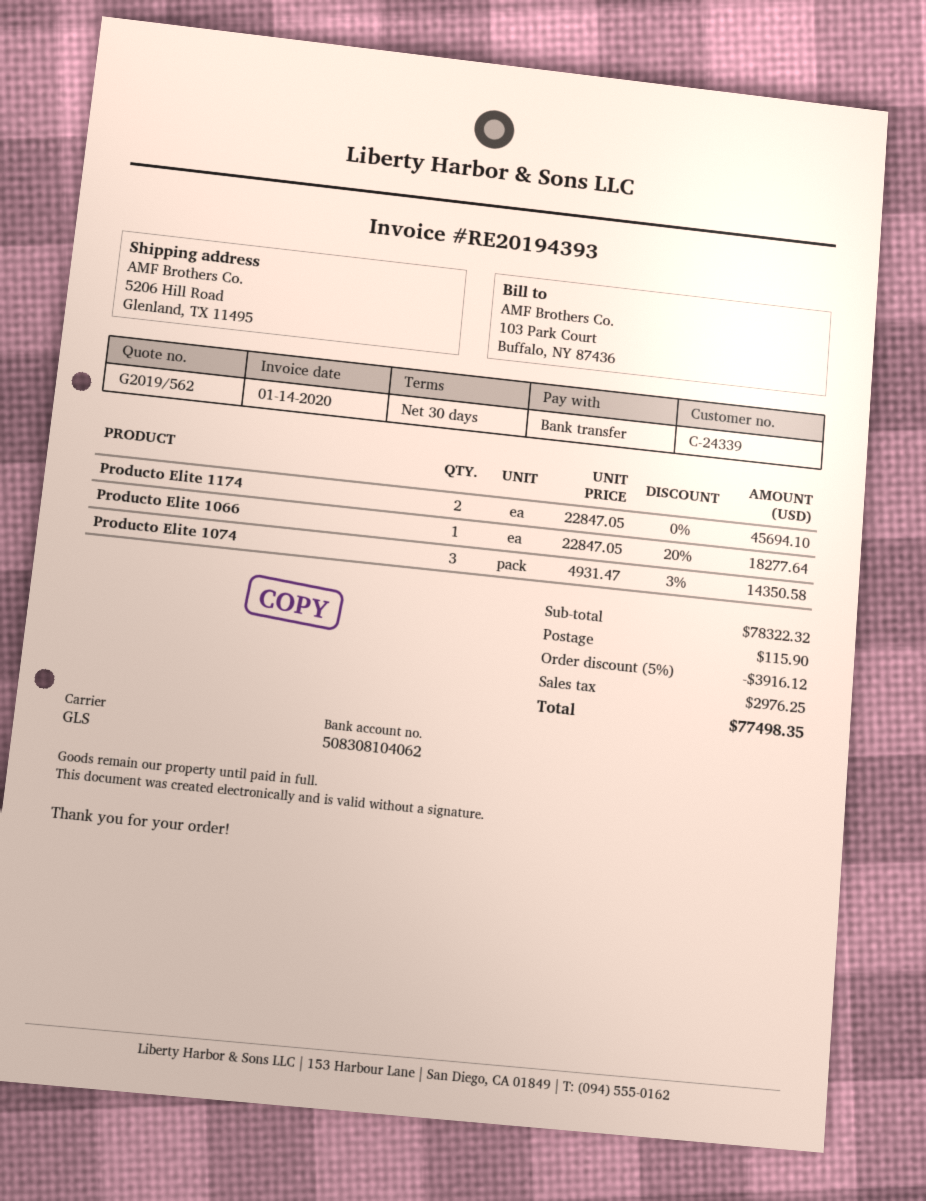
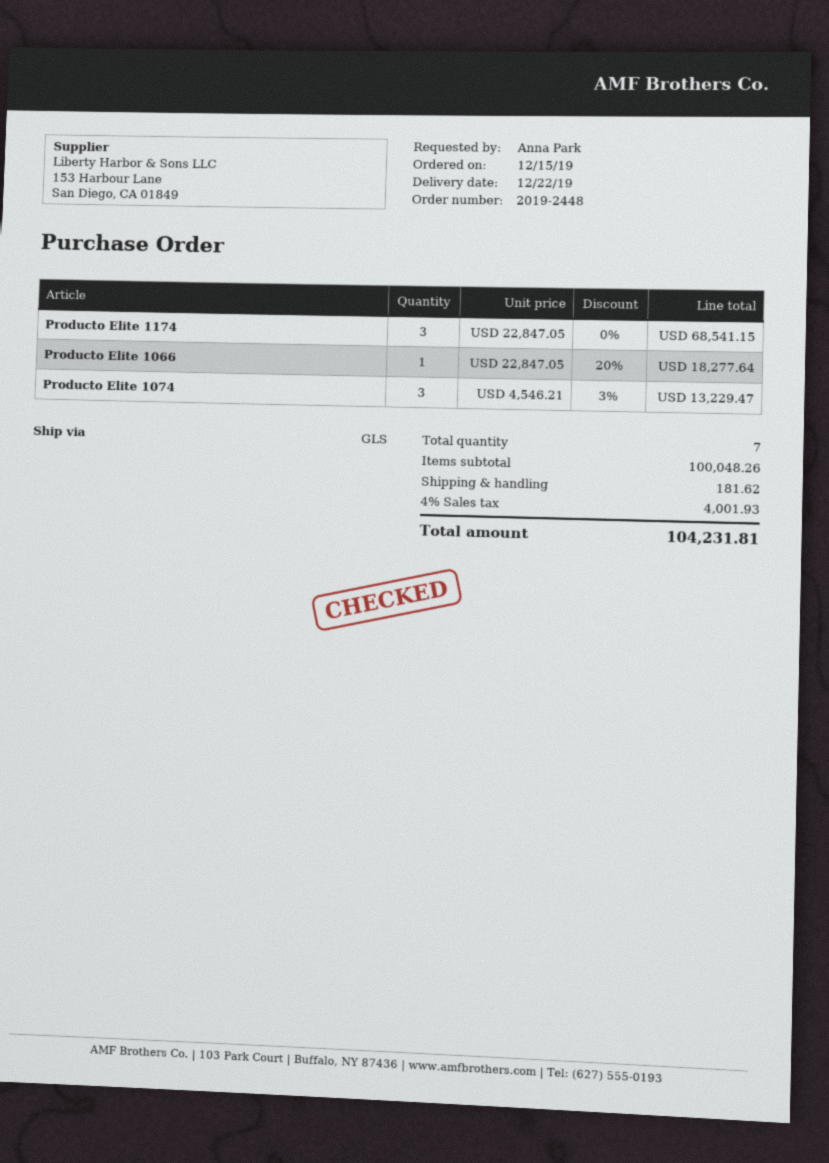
Producto Elite 1174: 2 x 22847.05 = 45694.10 -> 3 x 22847.05 = 68541.15
Producto Elite 1074: 3 x 4931.47 - 3% = 14350.58 -> 3 x 4546.21 - 3% = 13229.47
subtotal: 78322.32 -> 100048.26
discount: 5% = 3916.12 -> none
shipping: 115.90 -> 181.62
tax: 2976.25 -> 4001.93
total: 77498.35 -> 104231.81

